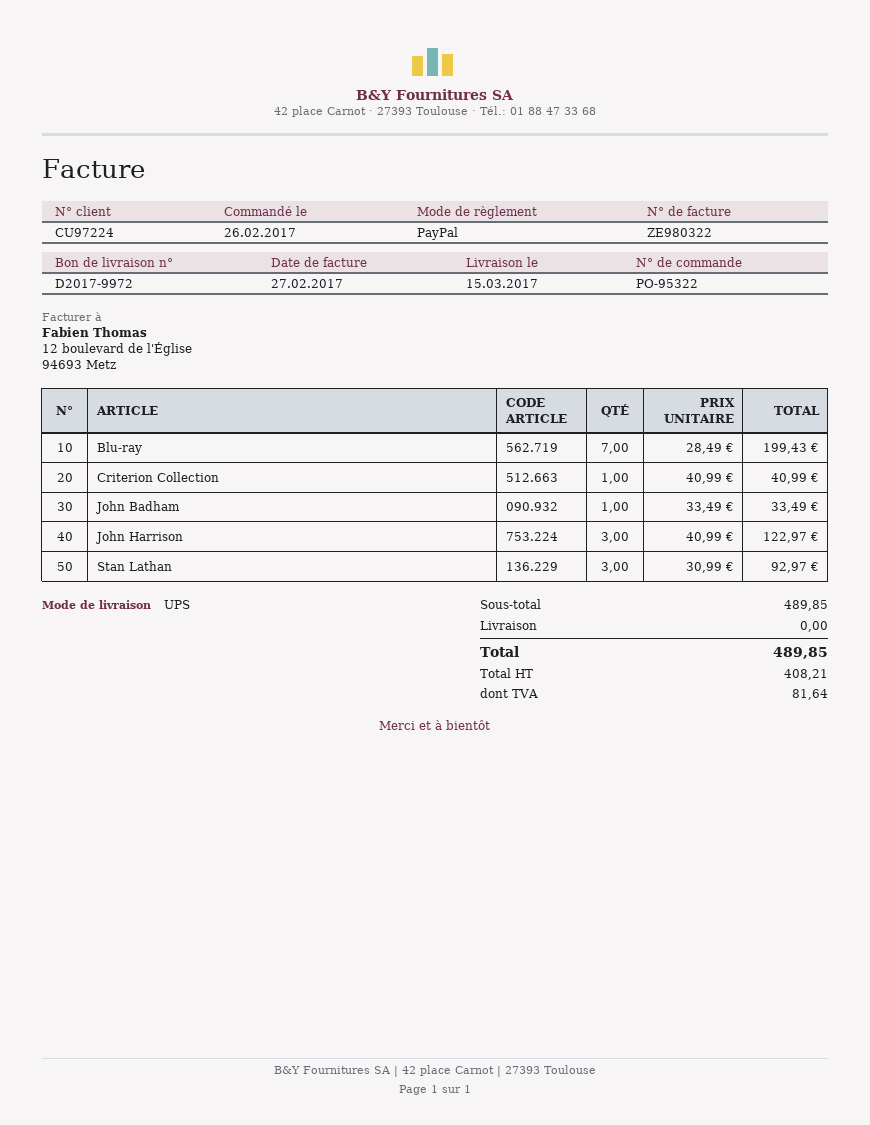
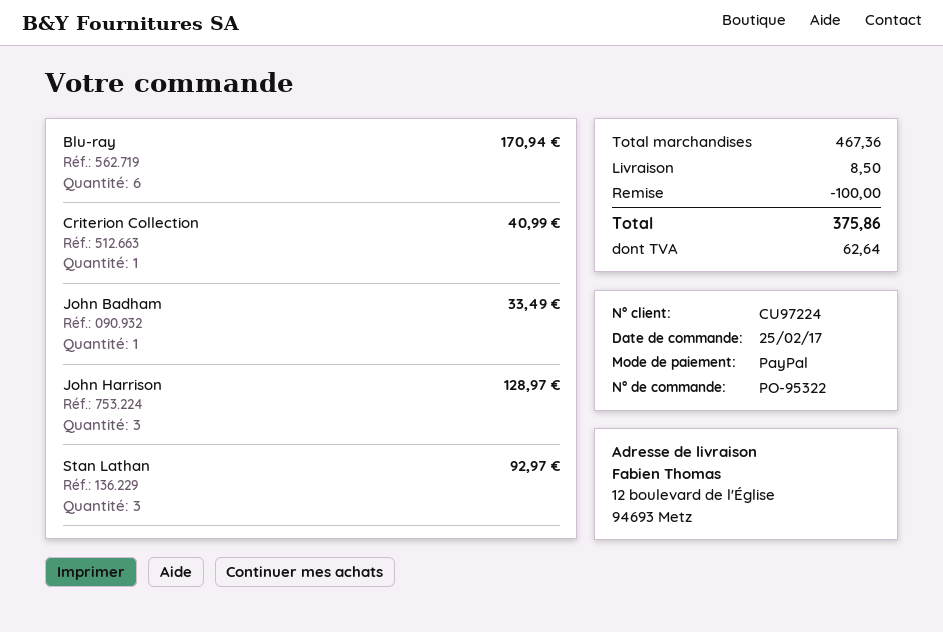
order date: 2017-02-26 -> 2017-02-25
Blu-ray: 7 for 199.43 -> 6 for 170.94
John Harrison: 3 for 122.97 -> 3 for 128.97
subtotal: 489.85 -> 467.36
discount: none -> 100.00
shipping: 0.00 -> 8.50
tax: 81.64 -> 62.64
total: 489.85 -> 375.86

